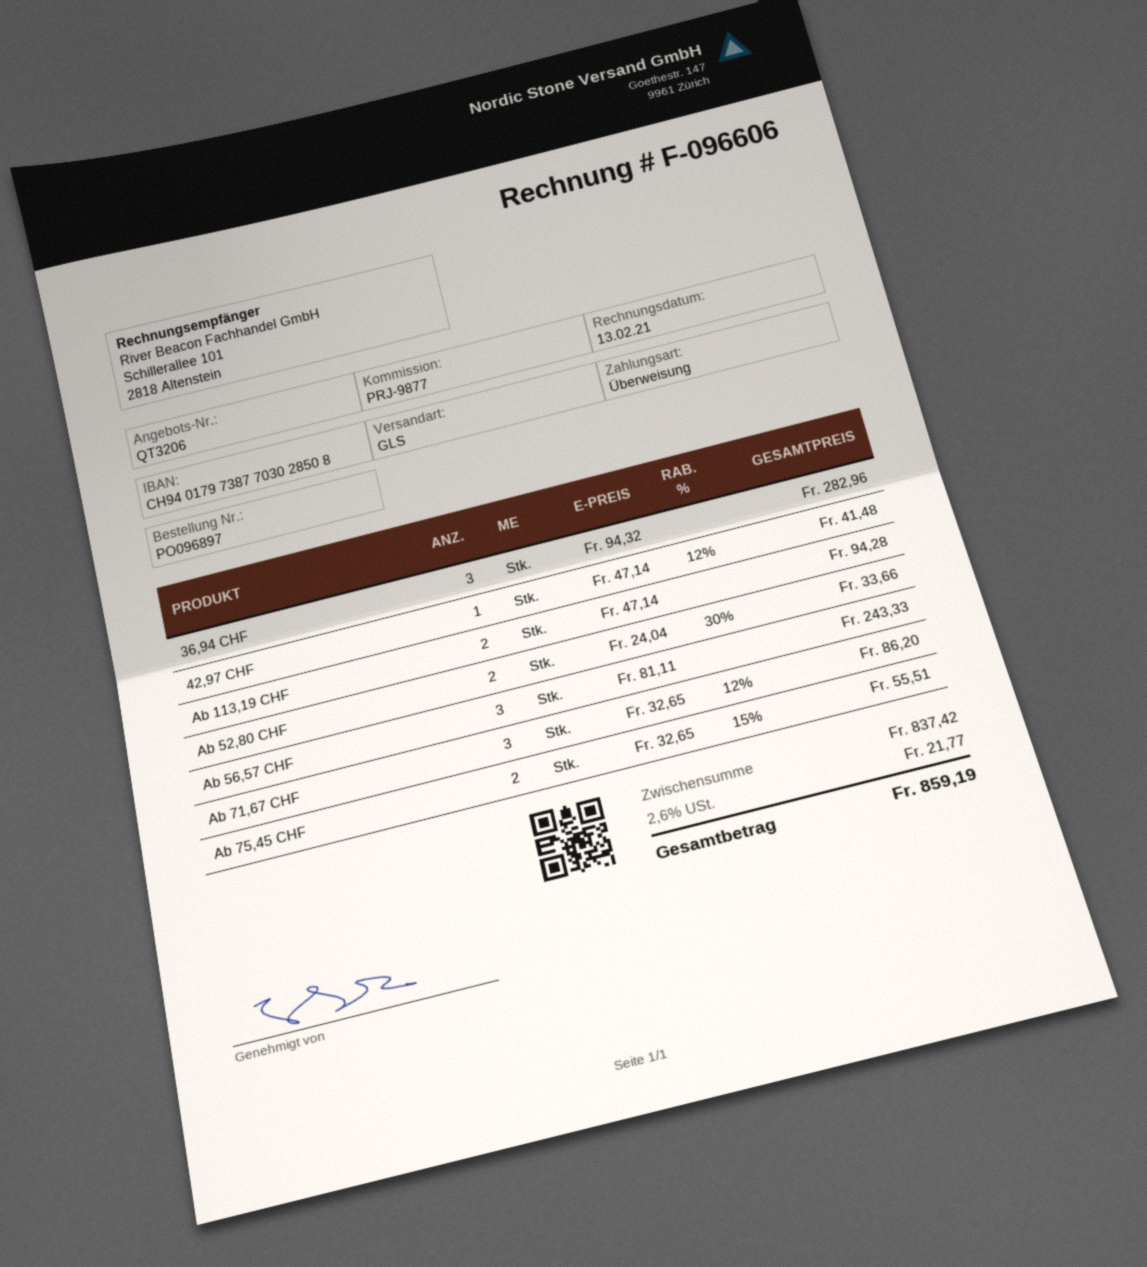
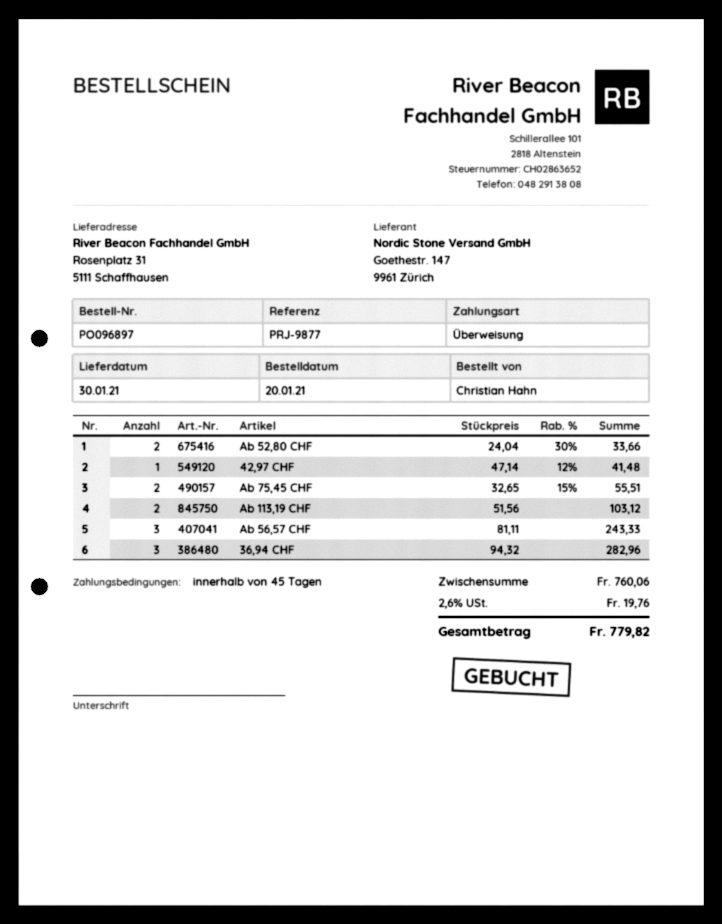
Ab 113,19 CHF: 2 x 47.14 = 94.28 -> 2 x 51.56 = 103.12
Ab 71,67 CHF: 3 x 32.65 - 12% = 86.20 -> none
subtotal: 837.42 -> 760.06
tax: 2.6% = 21.77 -> 2.6% = 19.76
total: 859.19 -> 779.82

